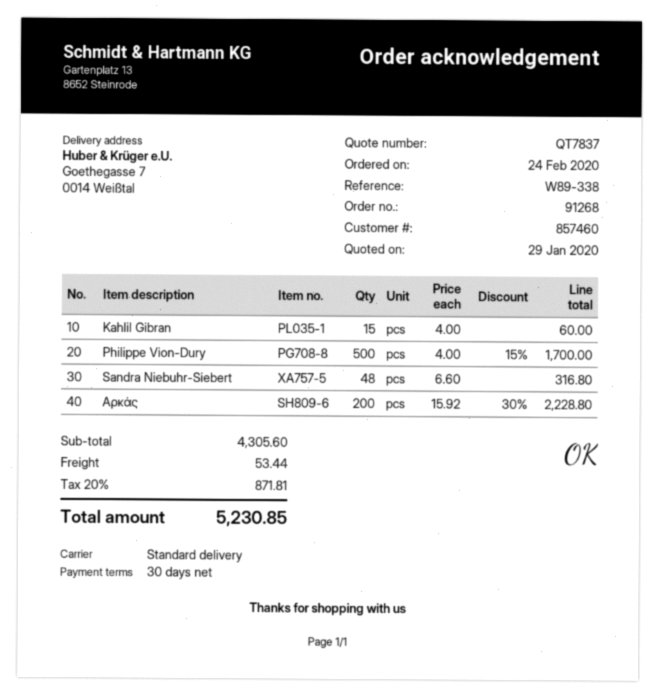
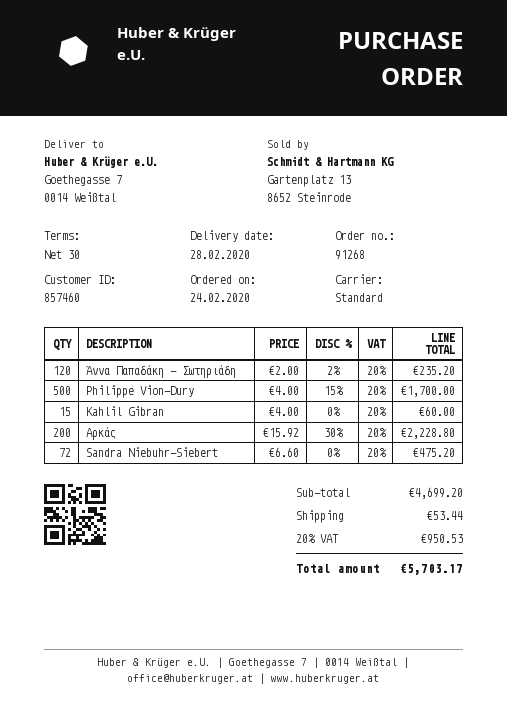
Sandra Niebuhr-Siebert: 48 x 6.60 = 316.80 -> 72 x 6.60 = 475.20
Άννα Παπαδάκη - Σωτηριάδη: none -> 120 x 2.00 - 2% = 235.20
subtotal: 4305.60 -> 4699.20
tax: 20% = 871.81 -> 20% = 950.53
total: 5230.85 -> 5703.17

